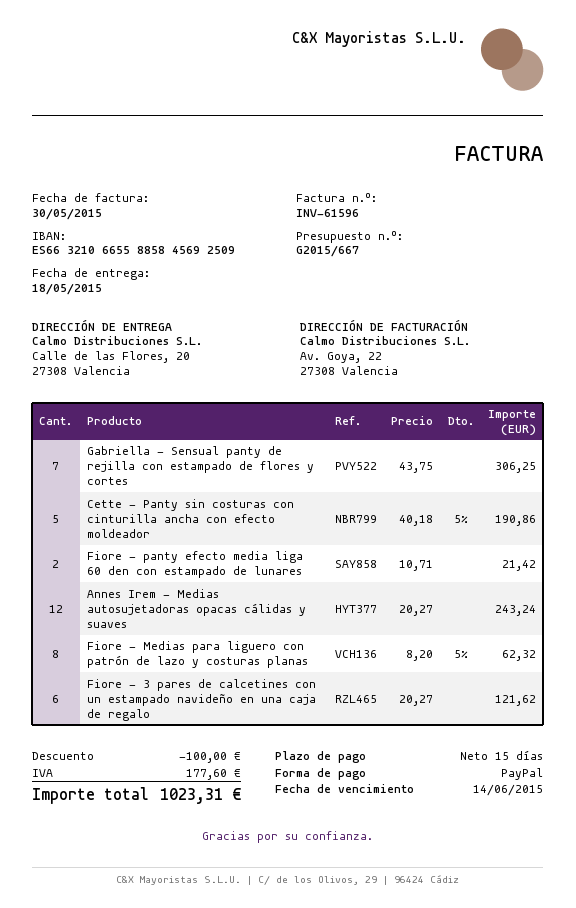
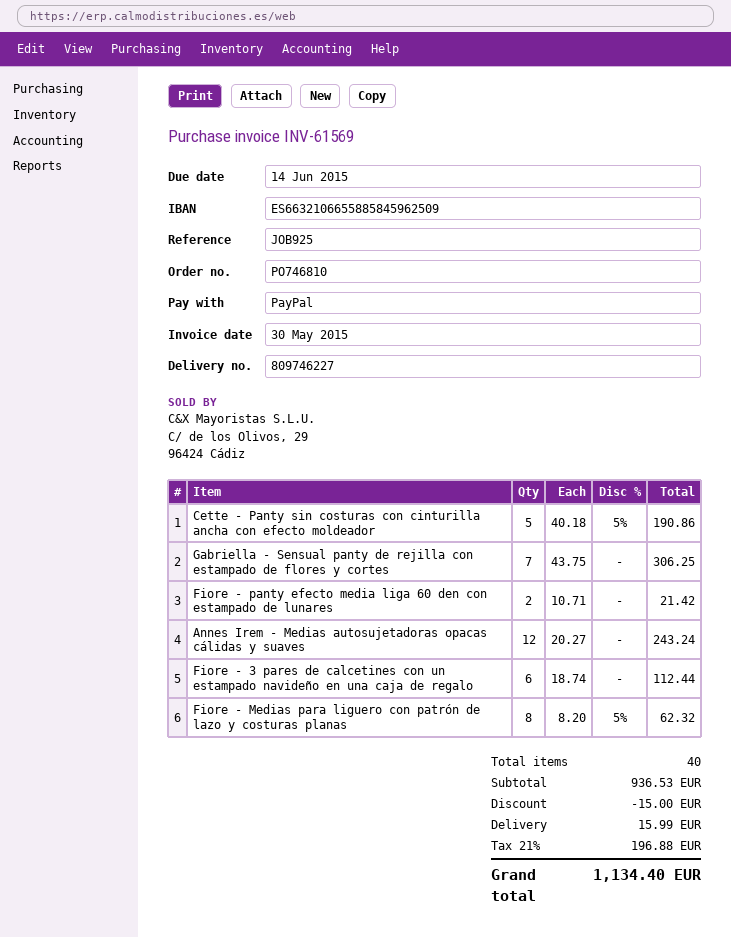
invoice number: INV-61596 -> INV-61569
bank account: ES6632106655885845692509 -> ES6632106655885845962509
Fiore - 3 pares de calcetines con un estampado navideño en una caja de regalo: 6 x 20.27 = 121.62 -> 6 x 18.74 = 112.44
discount: 100.00 -> 15.00
shipping: none -> 15.99
tax: 177.60 -> 196.88
total: 1023.31 -> 1134.40

